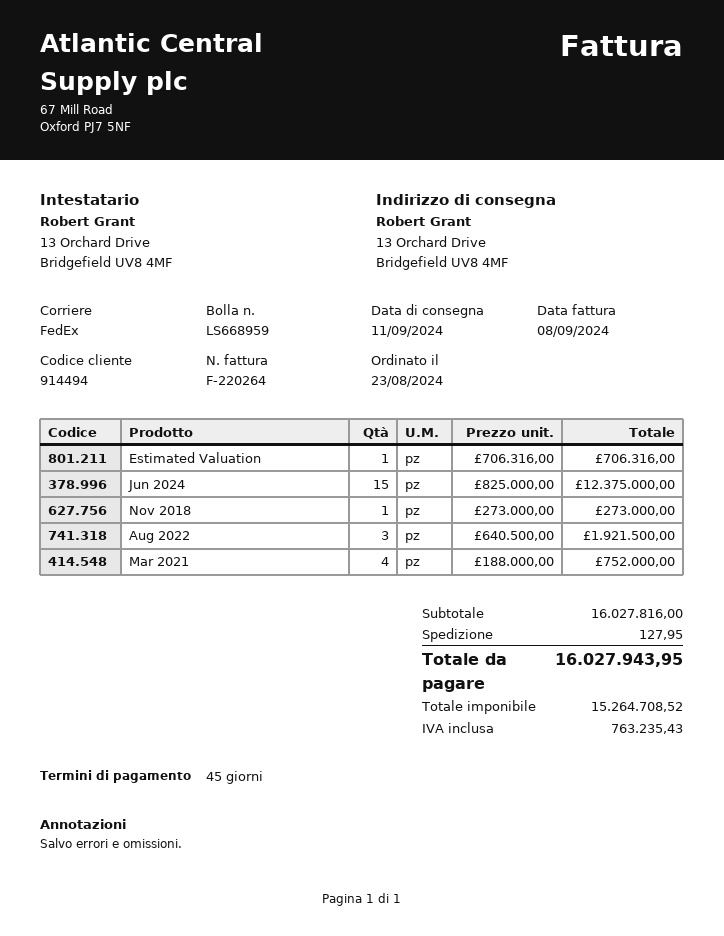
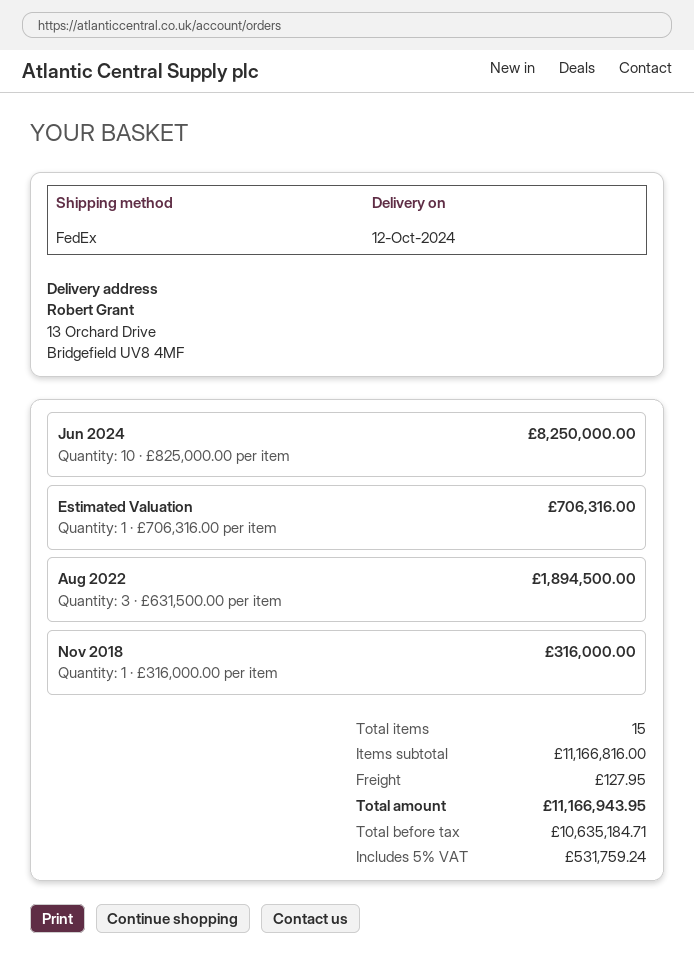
delivery date: 2024-09-11 -> 2024-10-12
Jun 2024: 15 x 825000.00 = 12375000.00 -> 10 x 825000.00 = 8250000.00
Nov 2018: 1 x 273000.00 = 273000.00 -> 1 x 316000.00 = 316000.00
Aug 2022: 3 x 640500.00 = 1921500.00 -> 3 x 631500.00 = 1894500.00
Mar 2021: 4 x 188000.00 = 752000.00 -> none
subtotal: 16027816.00 -> 11166816.00
net: 15264708.52 -> 10635184.71
tax: 763235.43 -> 531759.24
total: 16027943.95 -> 11166943.95

